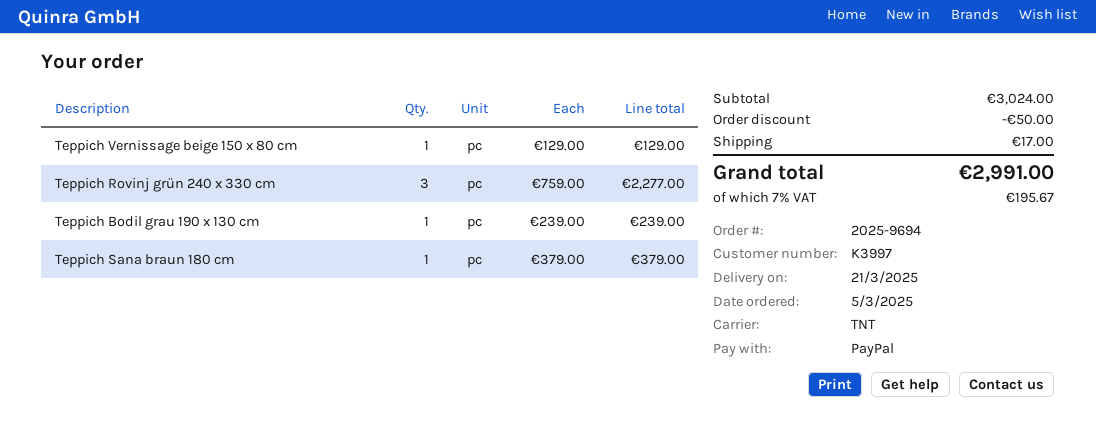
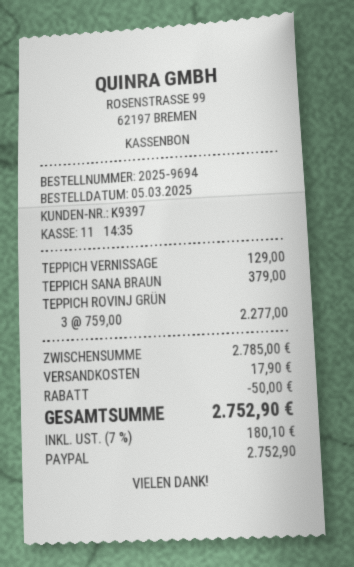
customer number: K3997 -> K9397
Teppich Bodil grau 190 x 130 cm: 1 x 239.00 = 239.00 -> none
subtotal: 3024.00 -> 2785.00
shipping: 17.00 -> 17.90
tax: 7% = 195.67 -> 7% = 180.10
total: 2991.00 -> 2752.90

